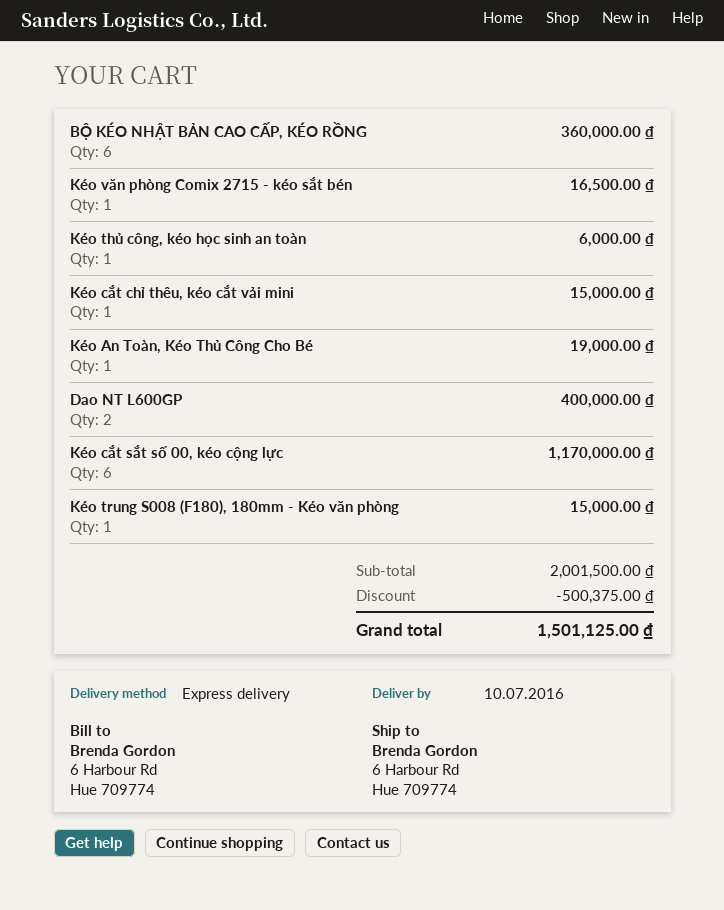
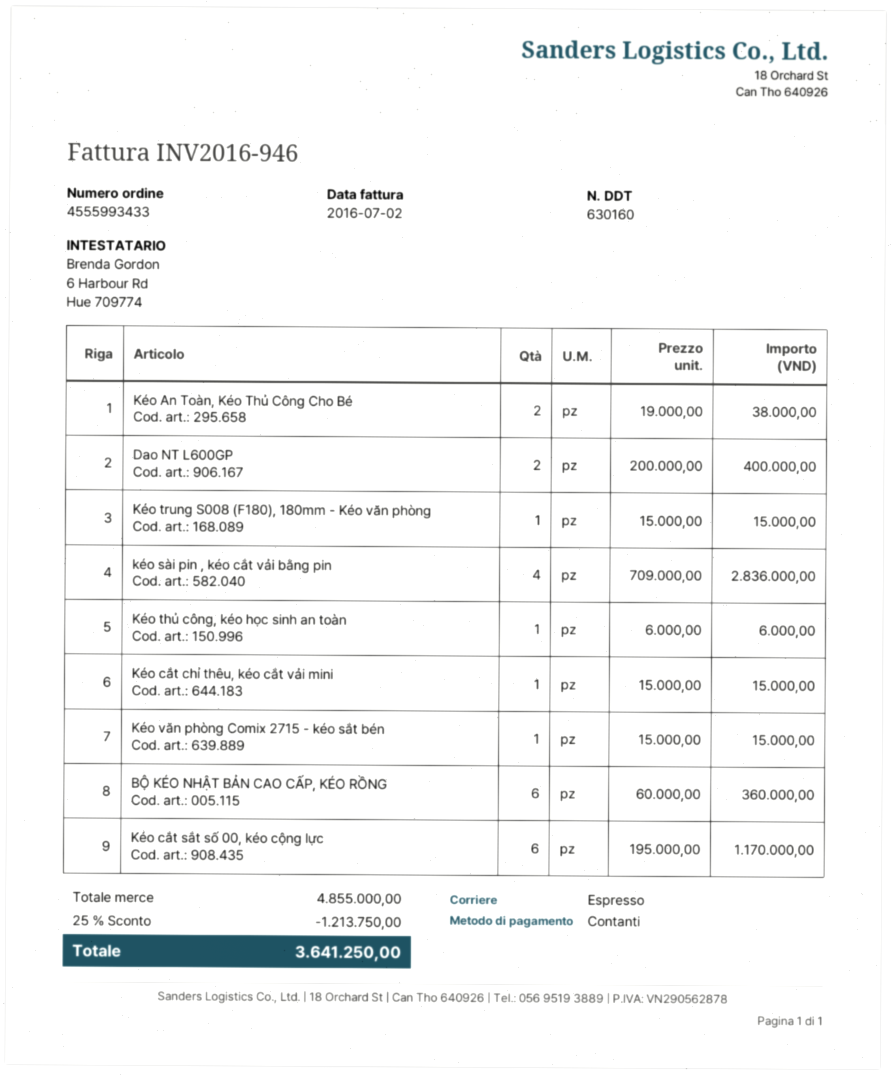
Kéo văn phòng Comix 2715 - kéo sắt bén: 1 for 16500.00 -> 1 for 15000.00
Kéo An Toàn, Kéo Thủ Công Cho Bé: 1 for 19000.00 -> 2 for 38000.00
kéo sài pin , kéo cắt vải bằng pin: none -> 4 for 2836000.00
subtotal: 2001500.00 -> 4855000.00
discount: 500375.00 -> 1213750.00
total: 1501125.00 -> 3641250.00

